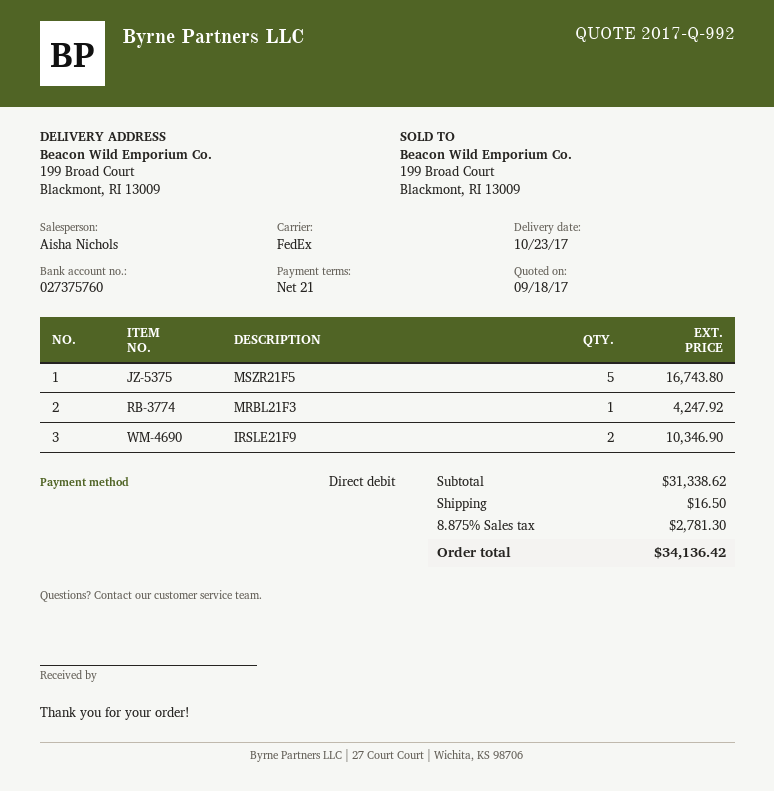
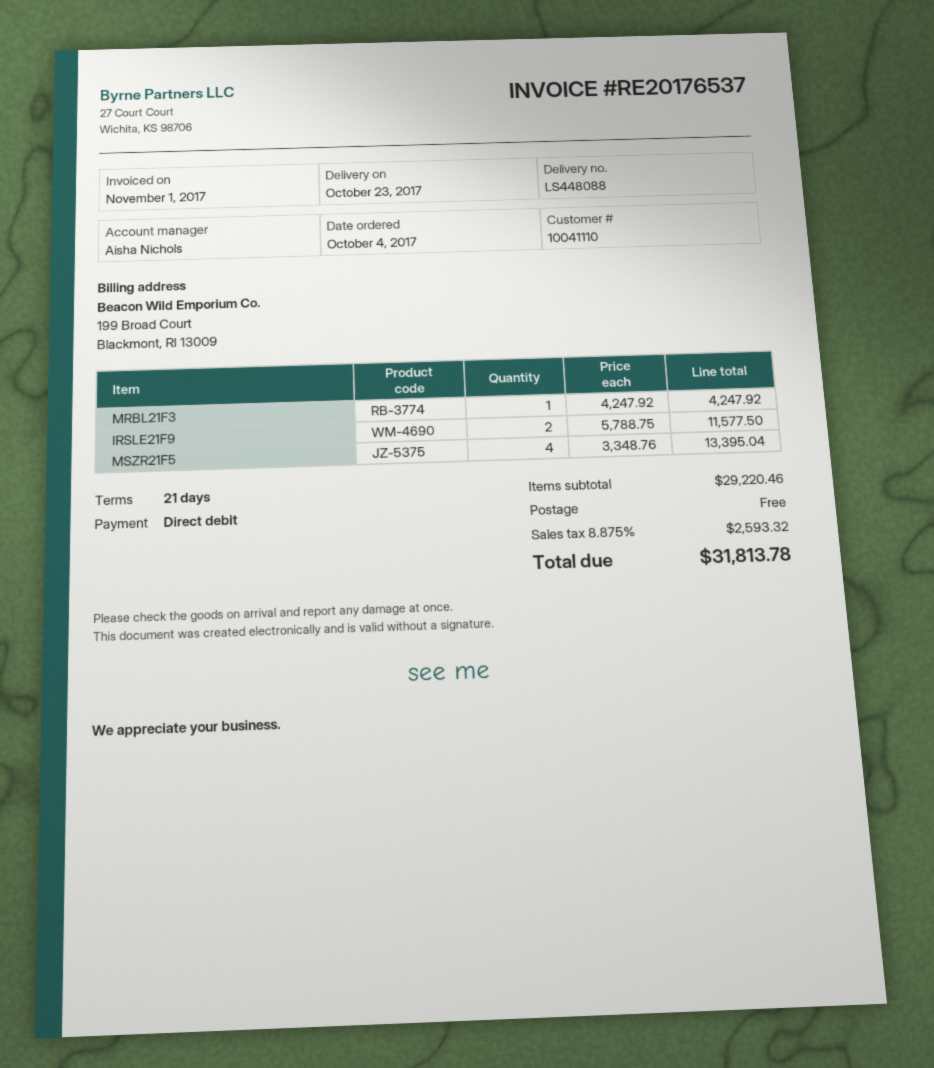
MSZR21F5: 5 for 16743.80 -> 4 for 13395.04
IRSLE21F9: 2 for 10346.90 -> 2 for 11577.50
subtotal: 31338.62 -> 29220.46
shipping: 16.50 -> 0.00
tax: 8.875% = 2781.30 -> 8.875% = 2593.32
total: 34136.42 -> 31813.78

